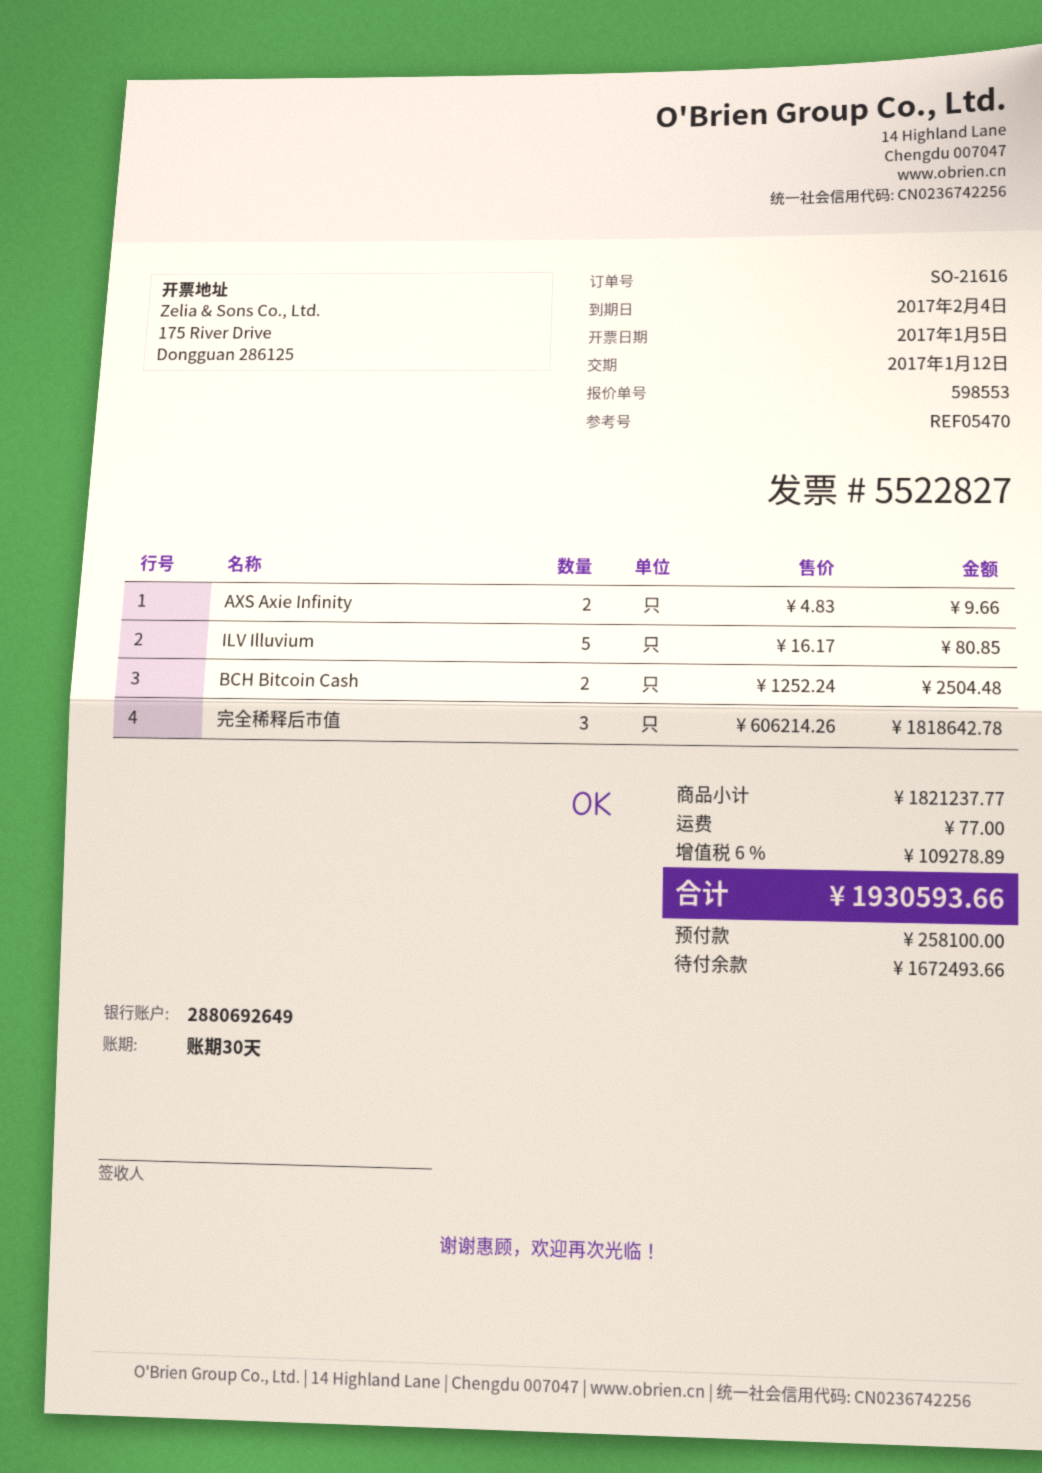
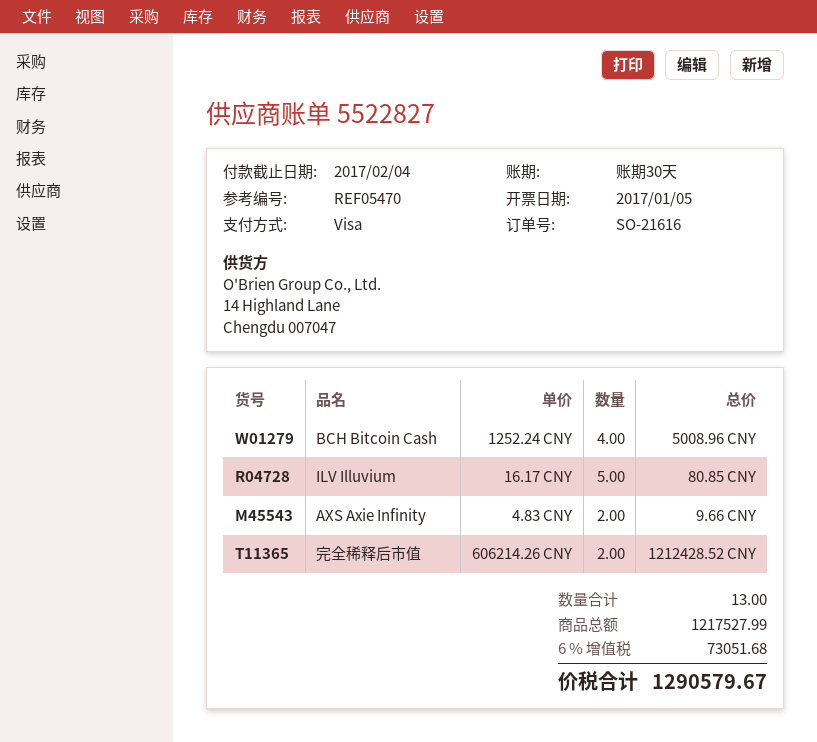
BCH Bitcoin Cash: 2 x 1252.24 = 2504.48 -> 4 x 1252.24 = 5008.96
完全稀释后市值: 3 x 606214.26 = 1818642.78 -> 2 x 606214.26 = 1212428.52
subtotal: 1821237.77 -> 1217527.99
shipping: 77.00 -> none
tax: 6% = 109278.89 -> 6% = 73051.68
total: 1930593.66 -> 1290579.67

